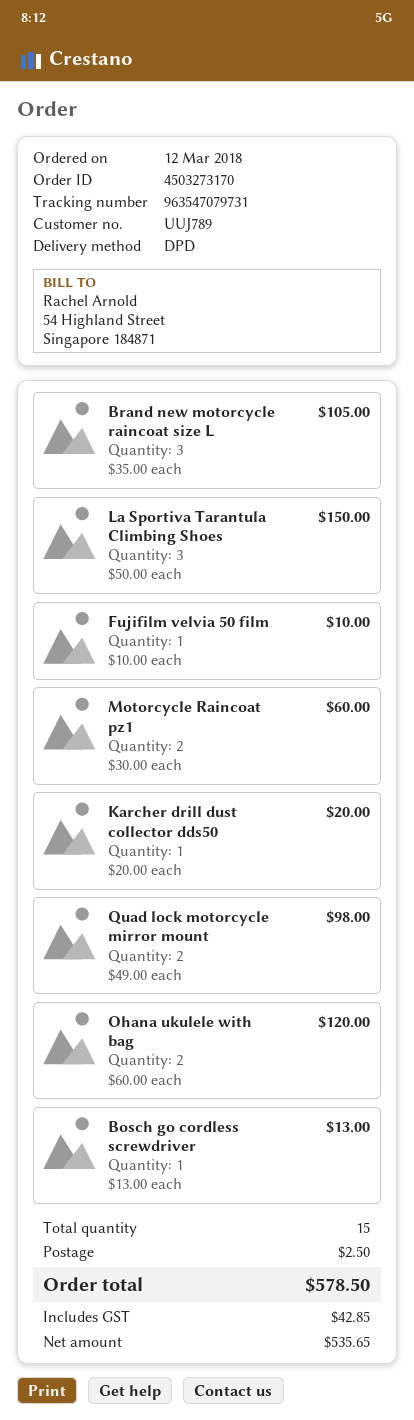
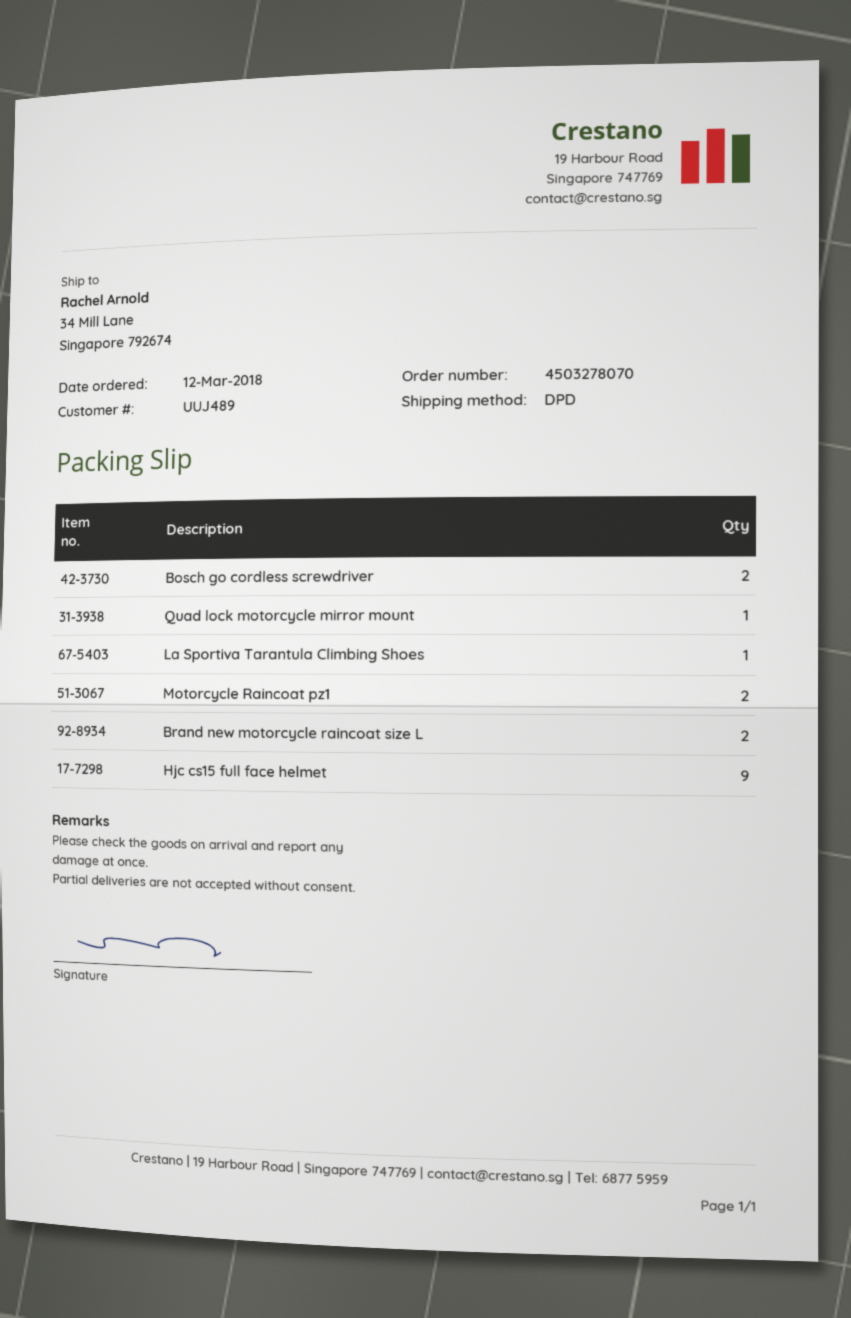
order number: 4503273170 -> 4503278070
customer number: UUJ789 -> UUJ489
Brand new motorcycle raincoat size L: 3 -> 2
La Sportiva Tarantula Climbing Shoes: 3 -> 1
Fujifilm velvia 50 film: 1 -> none
Karcher drill dust collector dds50: 1 -> none
Quad lock motorcycle mirror mount: 2 -> 1
Ohana ukulele with bag: 2 -> none
Bosch go cordless screwdriver: 1 -> 2
Hjc cs15 full face helmet: none -> 9

